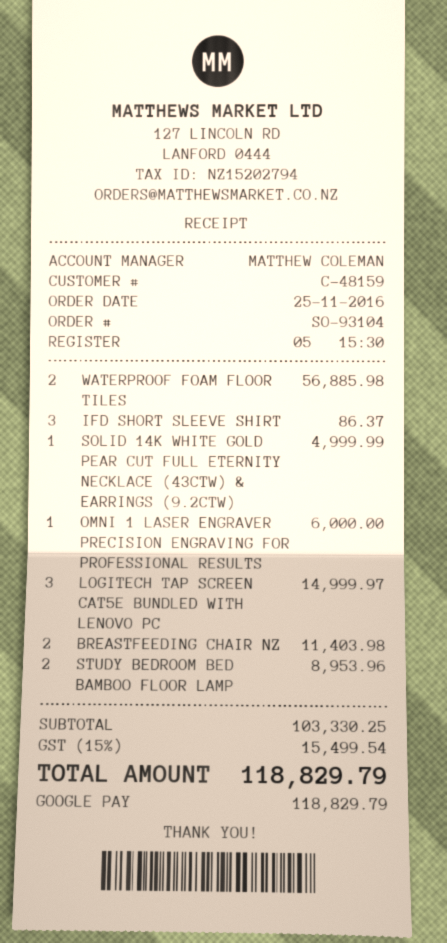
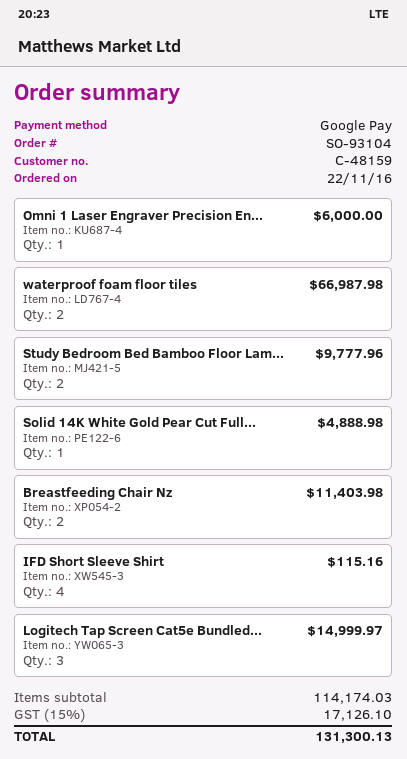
order date: 2016-11-25 -> 2016-11-22
WATERPROOF FOAM FLOOR TILES: 2 for 56885.98 -> 2 for 66987.98
IFD SHORT SLEEVE SHIRT: 3 for 86.37 -> 4 for 115.16
SOLID 14K WHITE GOLD PEAR CUT FULL ETERNITY NECKLACE (43CTW) & EARRINGS (9.2CTW): 1 for 4999.99 -> 1 for 4888.98
STUDY BEDROOM BED BAMBOO FLOOR LAMP: 2 for 8953.96 -> 2 for 9777.96
subtotal: 103330.25 -> 114174.03
tax: 15% = 15499.54 -> 15% = 17126.10
total: 118829.79 -> 131300.13

